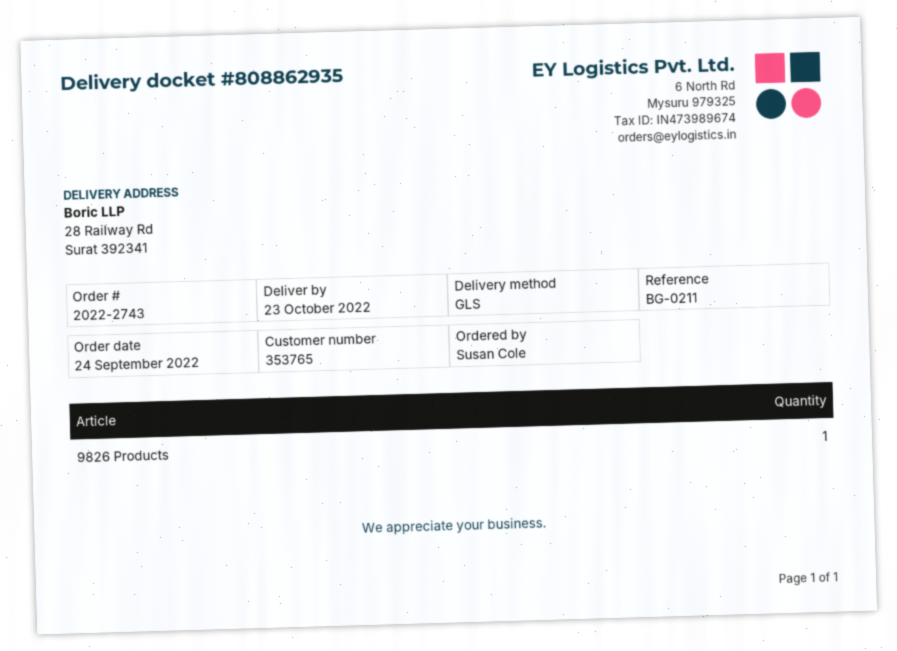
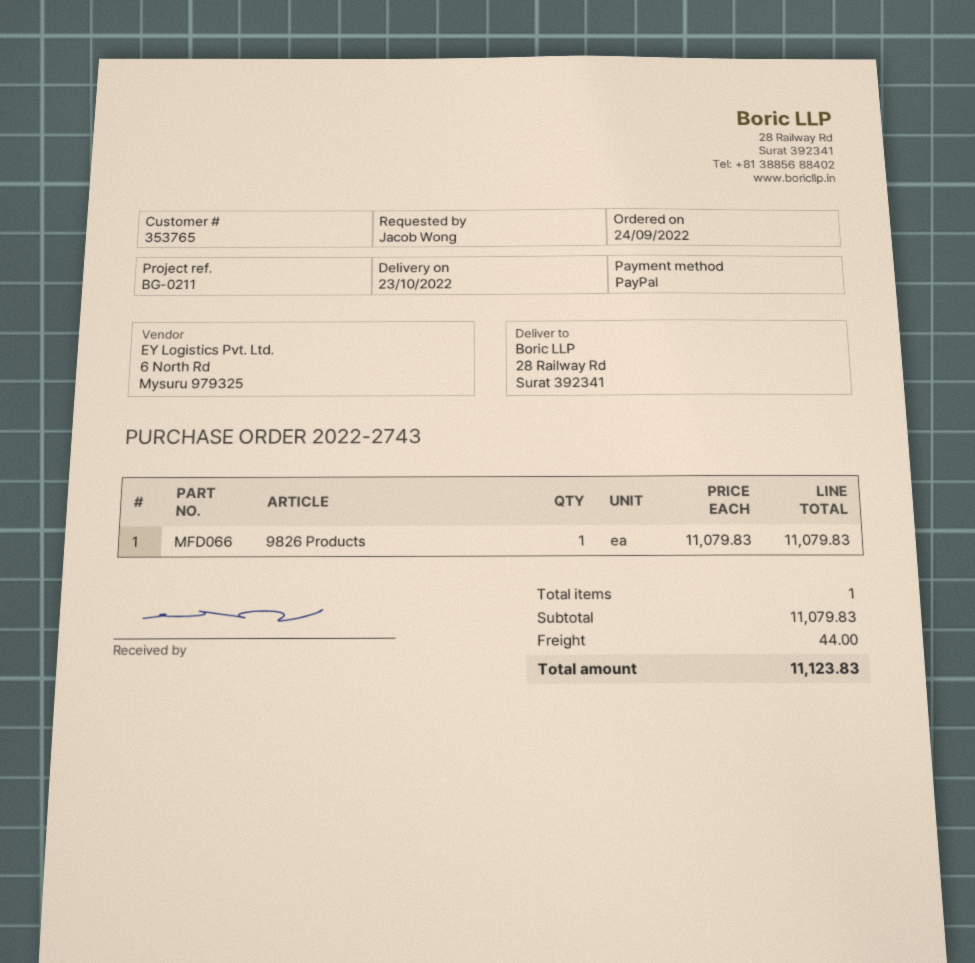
ordered by: Susan Cole -> Jacob Wong

